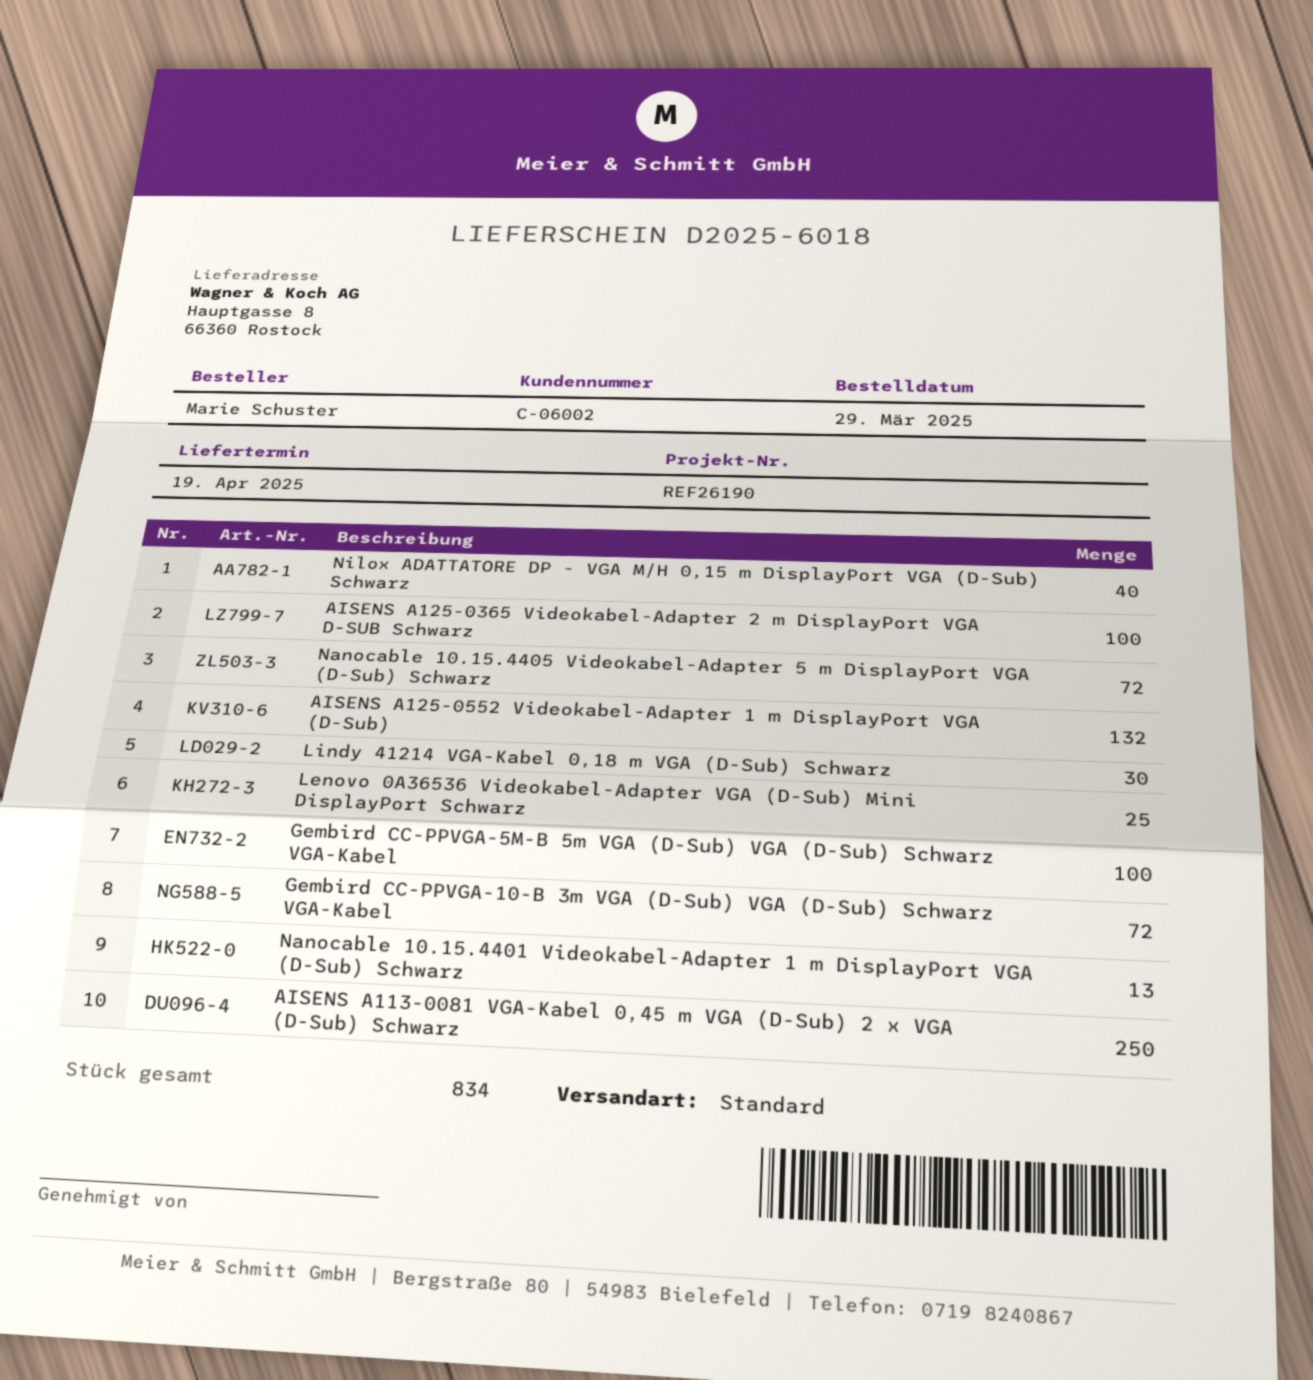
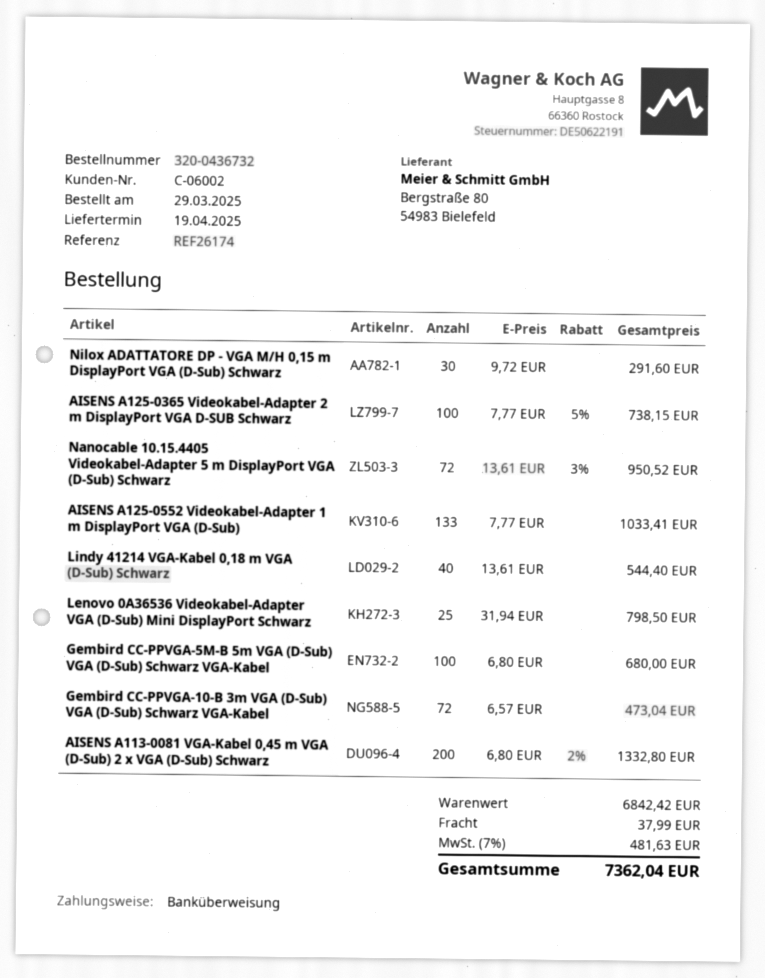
reference: REF26190 -> REF26174
Nilox ADATTATORE DP - VGA M/H 0,15 m DisplayPort VGA (D-Sub) Schwarz: 40 -> 30
AISENS A125-0552 Videokabel-Adapter 1 m DisplayPort VGA (D-Sub): 132 -> 133
Lindy 41214 VGA-Kabel 0,18 m VGA (D-Sub) Schwarz: 30 -> 40
Nanocable 10.15.4401 Videokabel-Adapter 1 m DisplayPort VGA (D-Sub) Schwarz: 13 -> none
AISENS A113-0081 VGA-Kabel 0,45 m VGA (D-Sub) 2 x VGA (D-Sub) Schwarz: 250 -> 200

